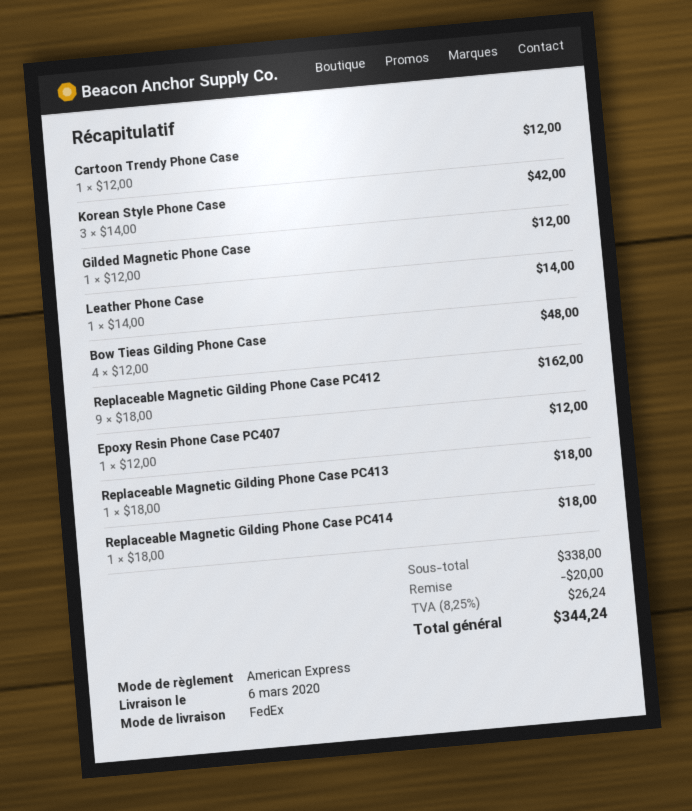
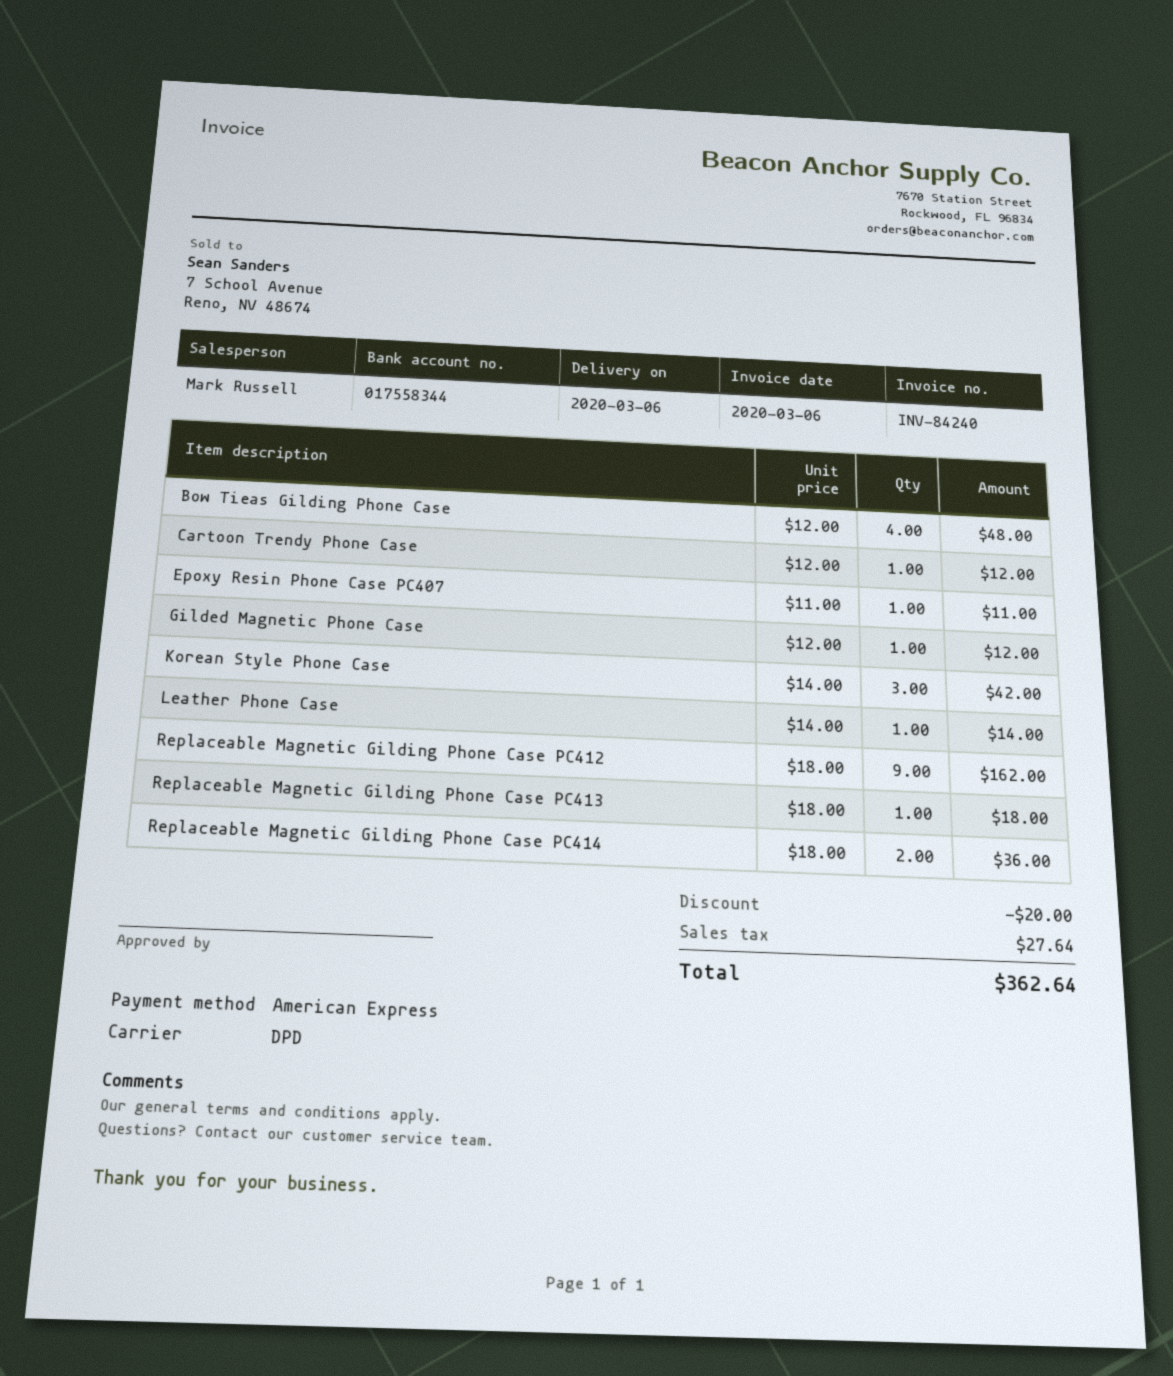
shipping method: FedEx -> DPD
Epoxy Resin Phone Case PC407: 1 x 12.00 = 12.00 -> 1 x 11.00 = 11.00
Replaceable Magnetic Gilding Phone Case PC414: 1 x 18.00 = 18.00 -> 2 x 18.00 = 36.00
tax: 26.24 -> 27.64
total: 344.24 -> 362.64

